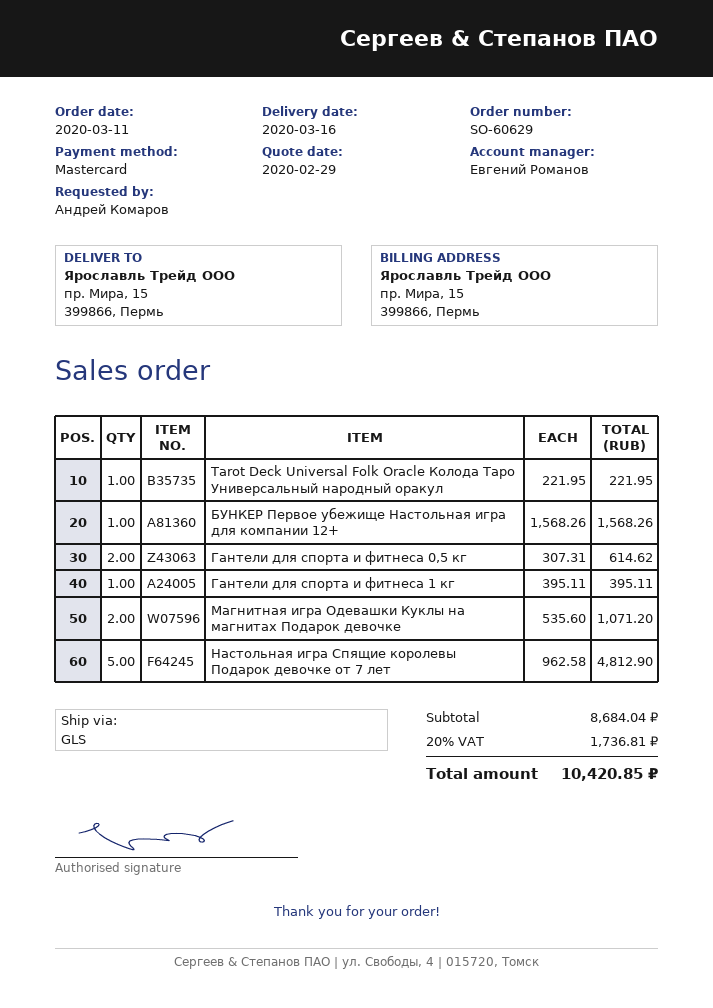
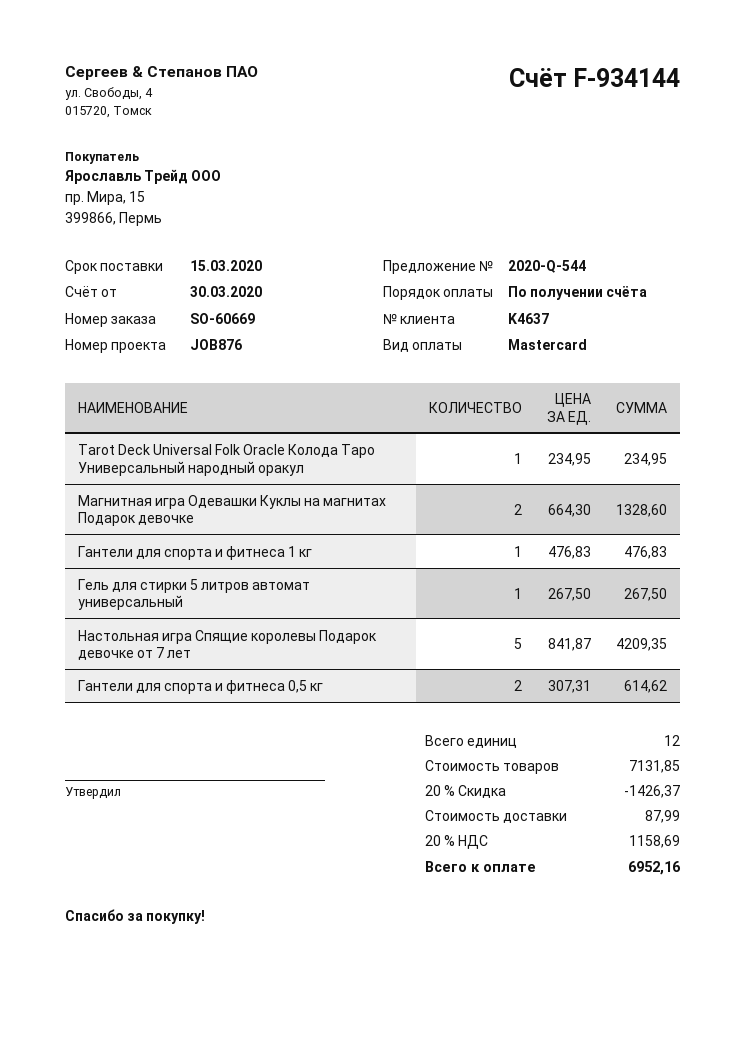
order number: SO-60629 -> SO-60669
delivery date: 2020-03-16 -> 2020-03-15
Tarot Deck Universal Folk Oracle Колода Таро Универсальный народный оракул: 1 x 221.95 = 221.95 -> 1 x 234.95 = 234.95
БУНКЕР Первое убежище Настольная игра для компании 12+: 1 x 1568.26 = 1568.26 -> none
Гантели для спорта и фитнеса 1 кг: 1 x 395.11 = 395.11 -> 1 x 476.83 = 476.83
Магнитная игра Одевашки Куклы на магнитах Подарок девочке: 2 x 535.60 = 1071.20 -> 2 x 664.30 = 1328.60
Настольная игра Спящие королевы Подарок девочке от 7 лет: 5 x 962.58 = 4812.90 -> 5 x 841.87 = 4209.35
Гель для стирки 5 литров автомат универсальный: none -> 1 x 267.50 = 267.50
subtotal: 8684.04 -> 7131.85
discount: none -> 20% = 1426.37
shipping: none -> 87.99
tax: 20% = 1736.81 -> 20% = 1158.69
total: 10420.85 -> 6952.16

